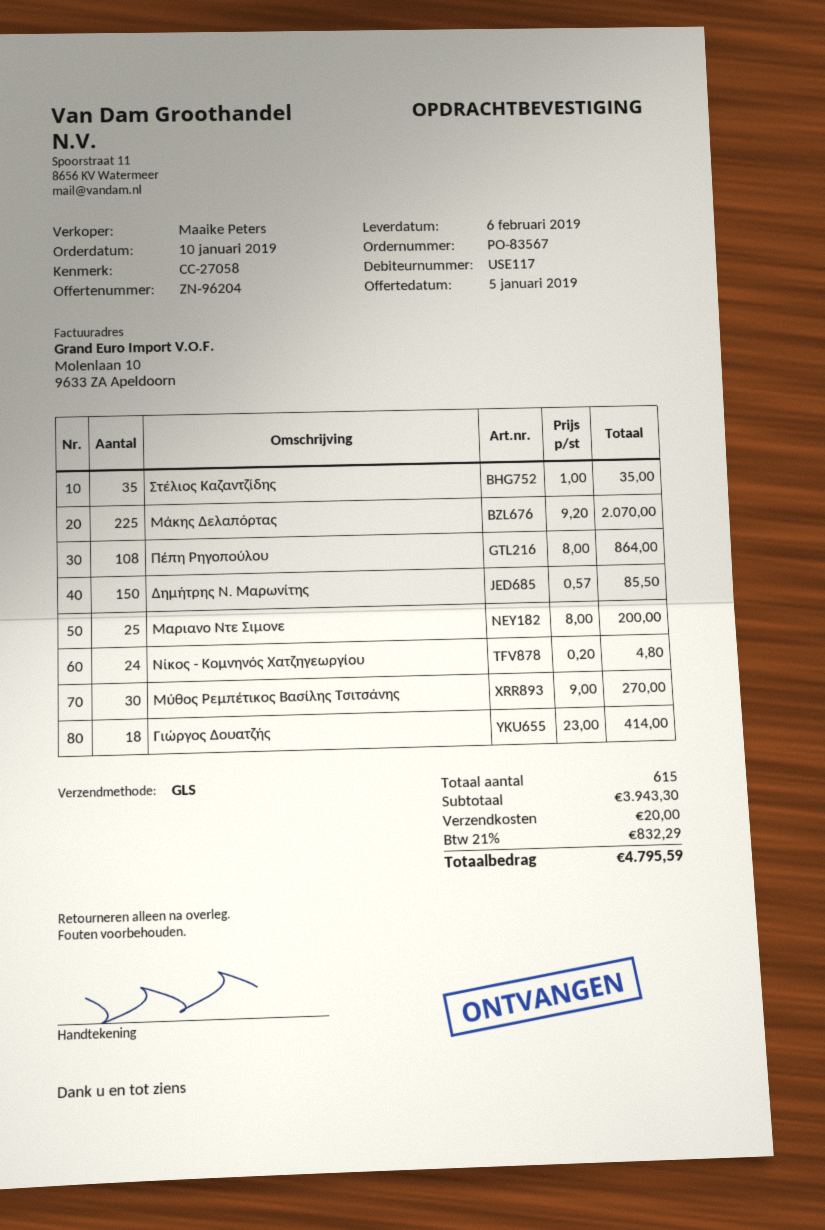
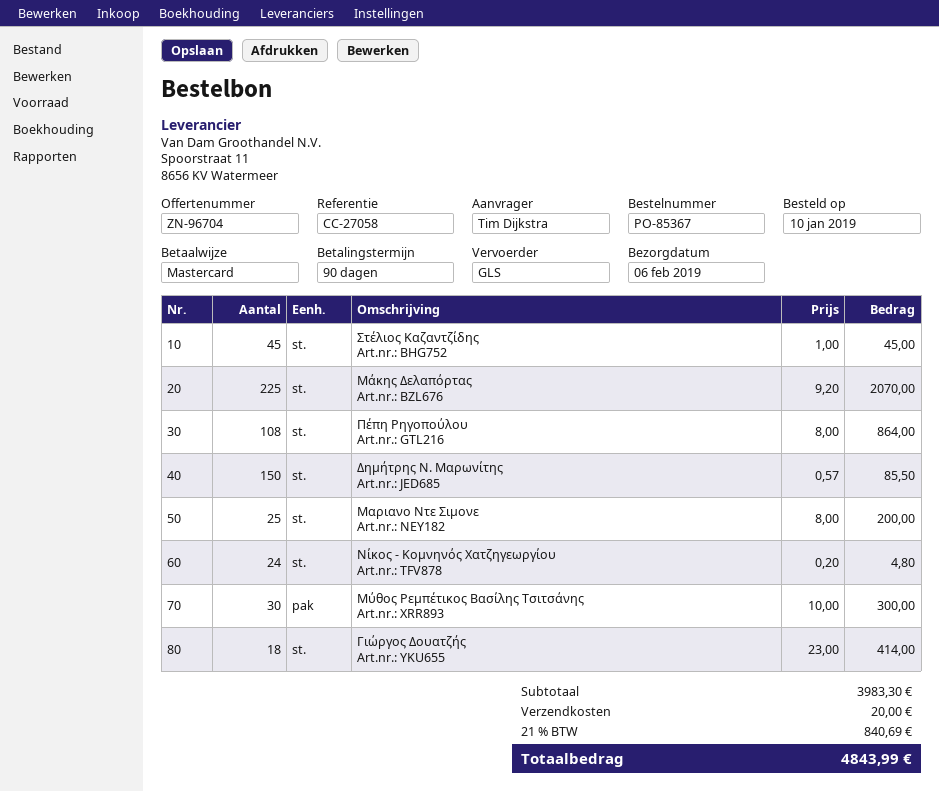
quote number: ZN-96204 -> ZN-96704
order number: PO-83567 -> PO-85367
Στέλιος Καζαντζίδης: 35 x 1.00 = 35.00 -> 45 x 1.00 = 45.00
Μύθος Ρεμπέτικος Βασίλης Τσιτσάνης: 30 x 9.00 = 270.00 -> 30 x 10.00 = 300.00
subtotal: 3943.30 -> 3983.30
tax: 21% = 832.29 -> 21% = 840.69
total: 4795.59 -> 4843.99

